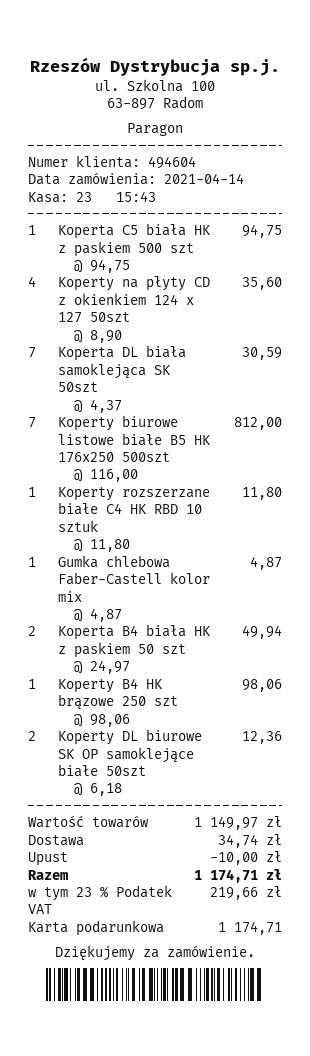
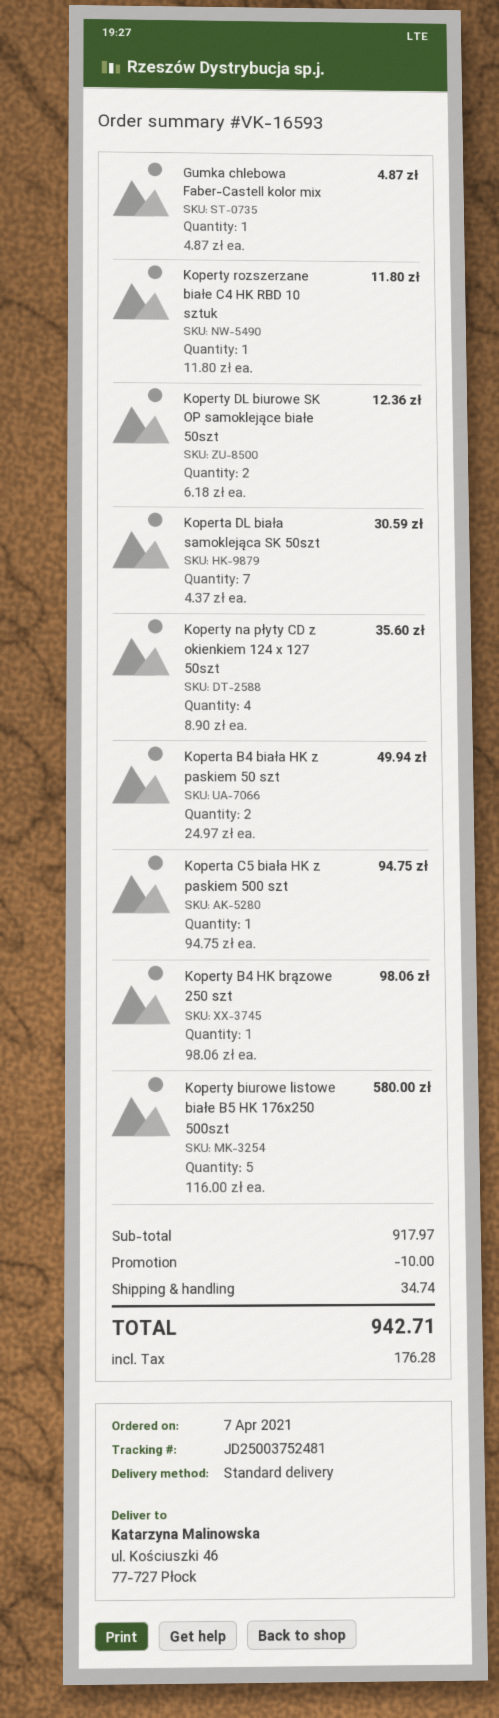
order date: 2021-04-14 -> 2021-04-07
Koperty biurowe listowe białe B5 HK 176x250 500szt: 7 x 116.00 = 812.00 -> 5 x 116.00 = 580.00
subtotal: 1149.97 -> 917.97
tax: 219.66 -> 176.28
total: 1174.71 -> 942.71

